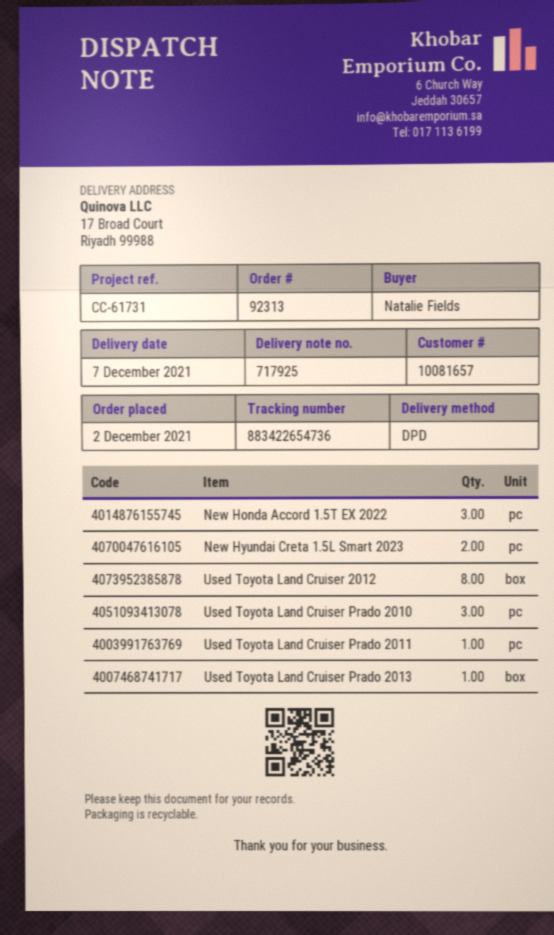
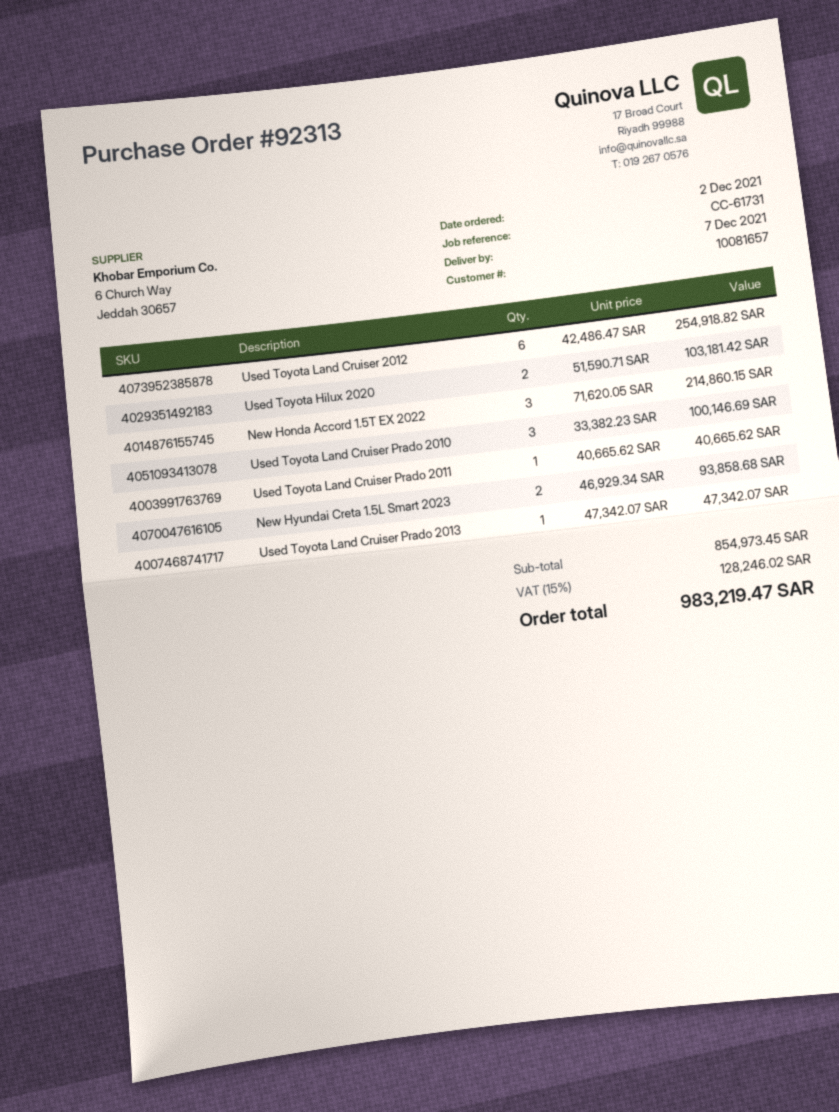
Used Toyota Land Cruiser 2012: 8 -> 6
Used Toyota Hilux 2020: none -> 2

